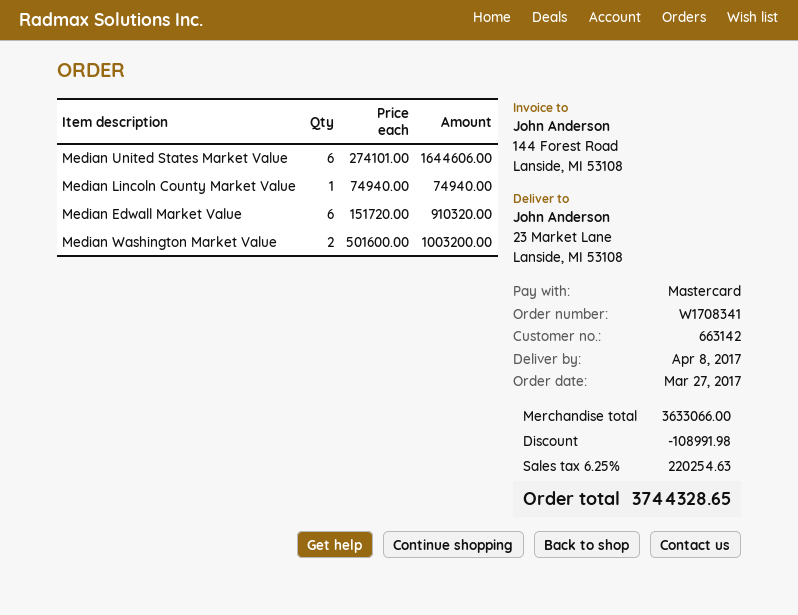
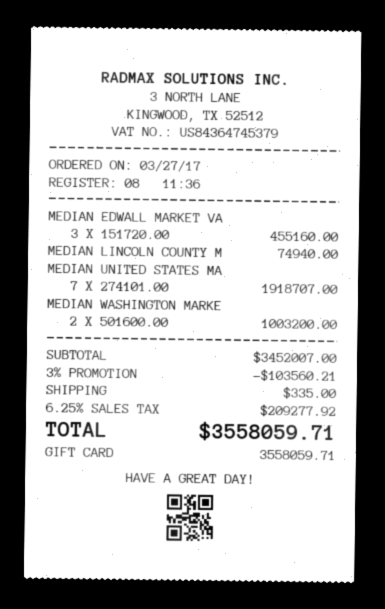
payment method: Mastercard -> gift card
Median United States Market Value: 6 x 274101.00 = 1644606.00 -> 7 x 274101.00 = 1918707.00
Median Edwall Market Value: 6 x 151720.00 = 910320.00 -> 3 x 151720.00 = 455160.00
subtotal: 3633066.00 -> 3452007.00
discount: 108991.98 -> 103560.21
shipping: none -> 335.00
tax: 6.25% = 220254.63 -> 6.25% = 209277.92
total: 3744328.65 -> 3558059.71

